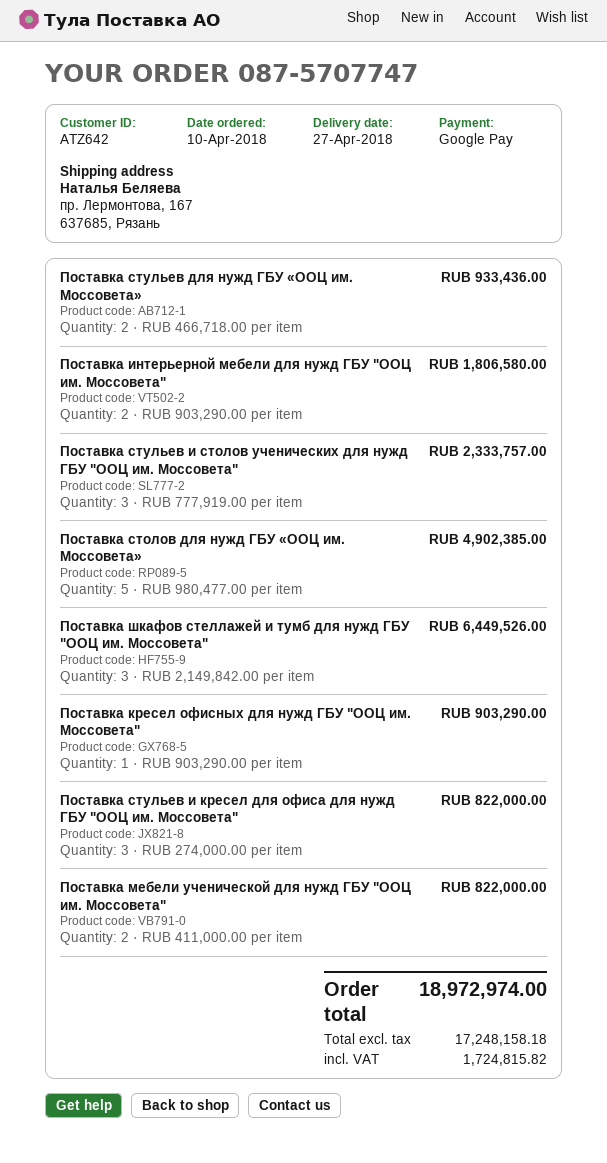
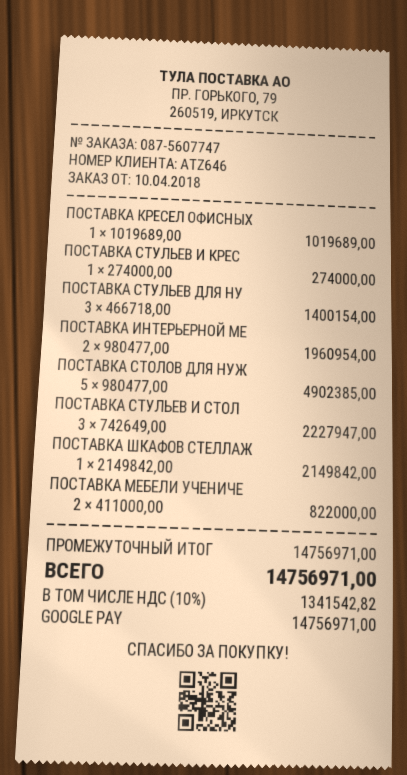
order number: 087-5707747 -> 087-5607747
customer number: ATZ642 -> ATZ646
Поставка стульев для нужд ГБУ «ООЦ им. Моссовета»: 2 x 466718.00 = 933436.00 -> 3 x 466718.00 = 1400154.00
Поставка интерьерной мебели для нужд ГБУ "ООЦ им. Моссовета": 2 x 903290.00 = 1806580.00 -> 2 x 980477.00 = 1960954.00
Поставка стульев и столов ученических для нужд ГБУ "ООЦ им. Моссовета": 3 x 777919.00 = 2333757.00 -> 3 x 742649.00 = 2227947.00
Поставка шкафов стеллажей и тумб для нужд ГБУ "ООЦ им. Моссовета": 3 x 2149842.00 = 6449526.00 -> 1 x 2149842.00 = 2149842.00
Поставка кресел офисных для нужд ГБУ "ООЦ им. Моссовета": 1 x 903290.00 = 903290.00 -> 1 x 1019689.00 = 1019689.00
Поставка стульев и кресел для офиса для нужд ГБУ "ООЦ им. Моссовета": 3 x 274000.00 = 822000.00 -> 1 x 274000.00 = 274000.00
tax: 1724815.82 -> 1341542.82
total: 18972974.00 -> 14756971.00

